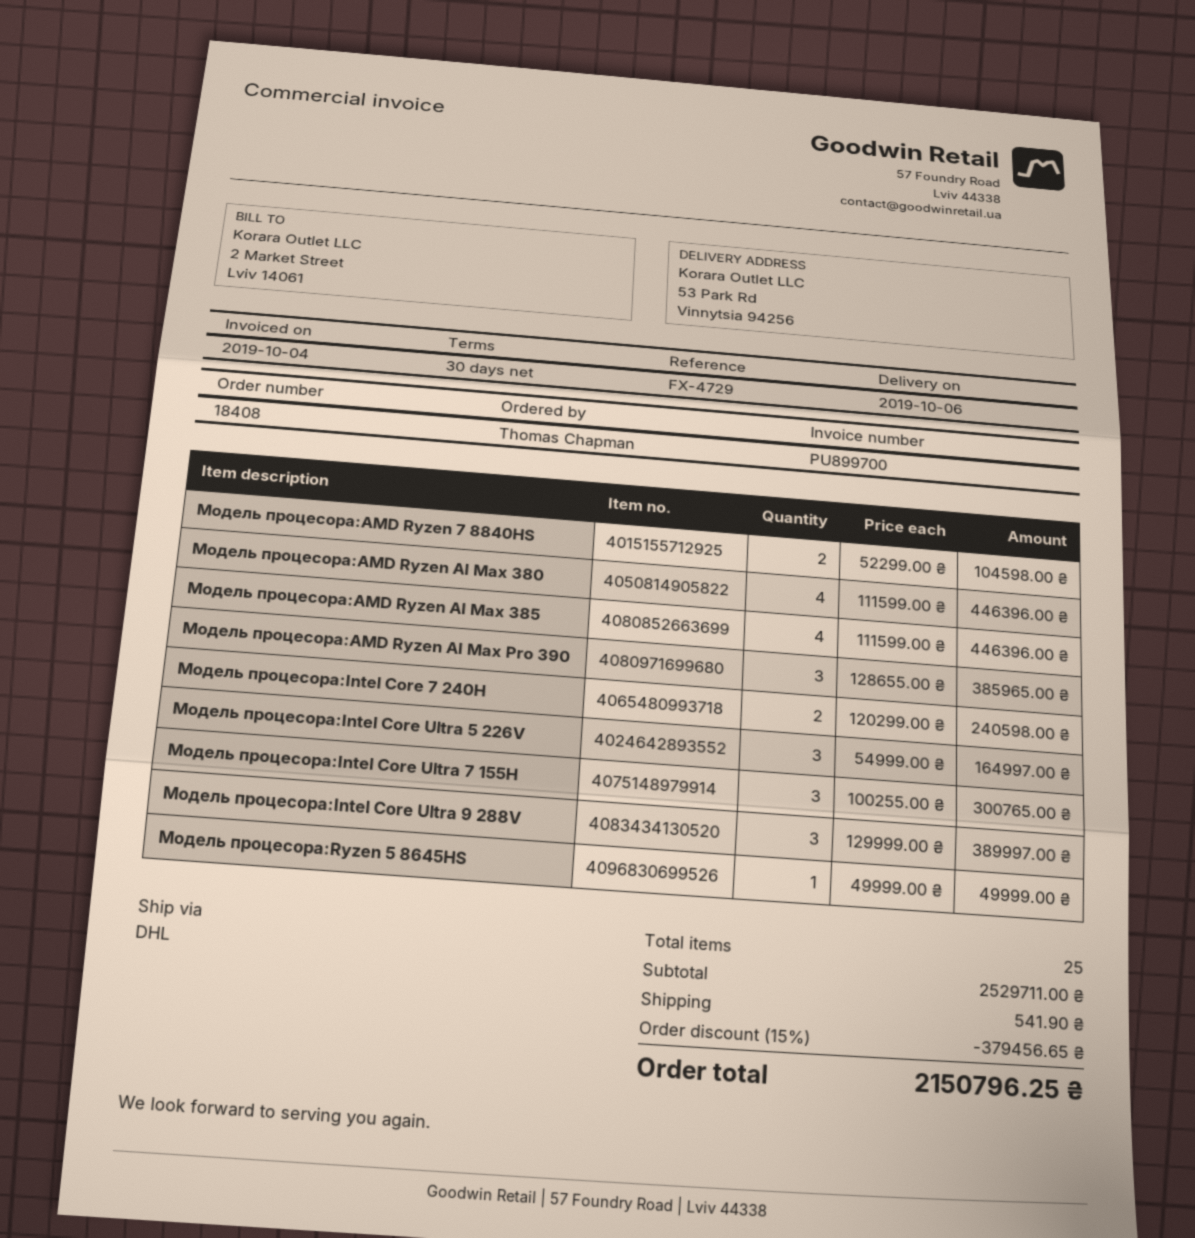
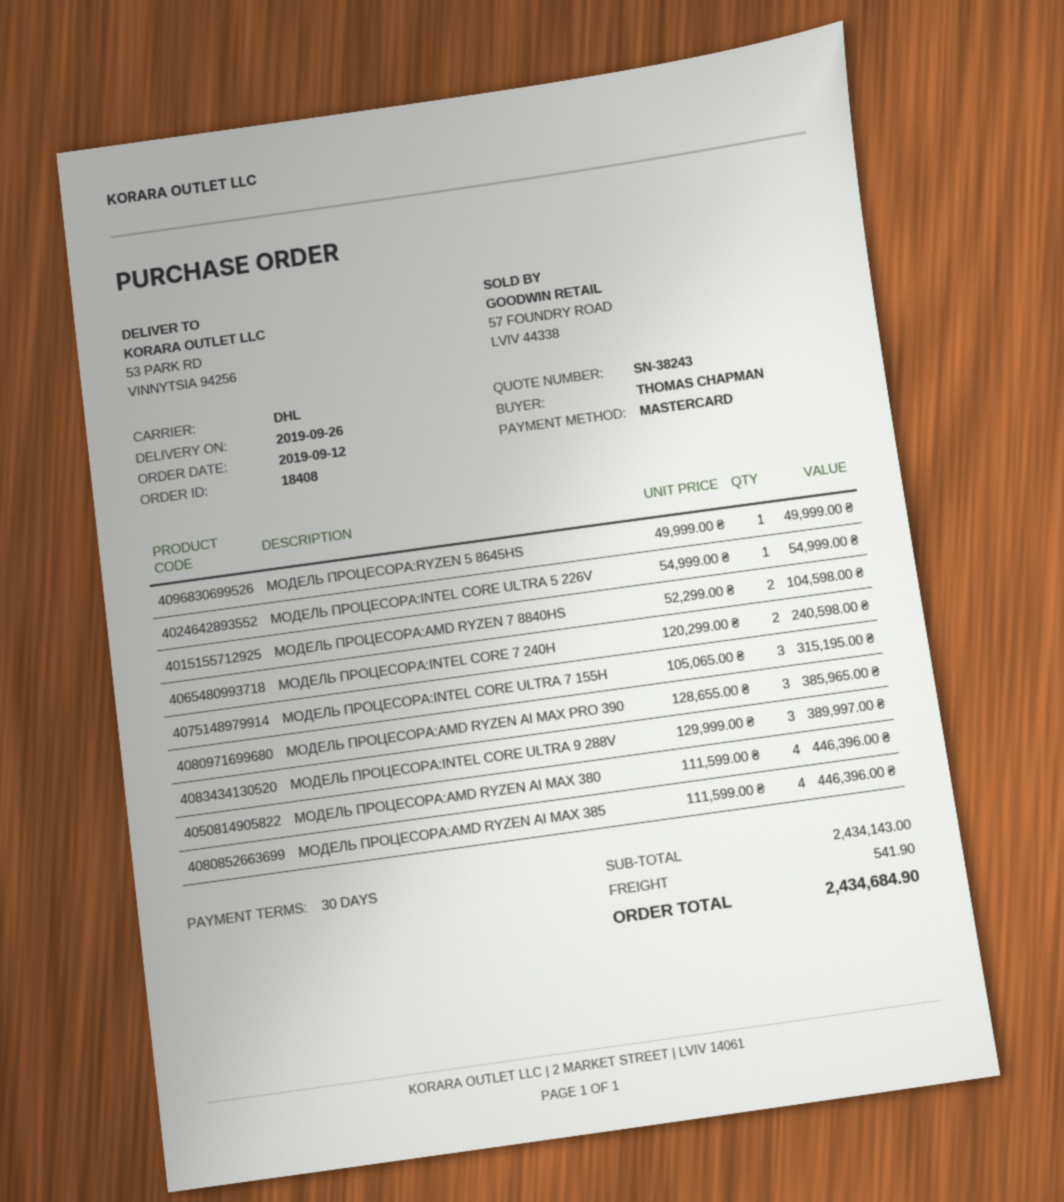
delivery date: 2019-10-06 -> 2019-09-26
Модель процесора:Intel Core Ultra 5 226V: 3 x 54999.00 = 164997.00 -> 1 x 54999.00 = 54999.00
Модель процесора:Intel Core Ultra 7 155H: 3 x 100255.00 = 300765.00 -> 3 x 105065.00 = 315195.00
subtotal: 2529711.00 -> 2434143.00
discount: 15% = 379456.65 -> none
total: 2150796.25 -> 2434684.90

